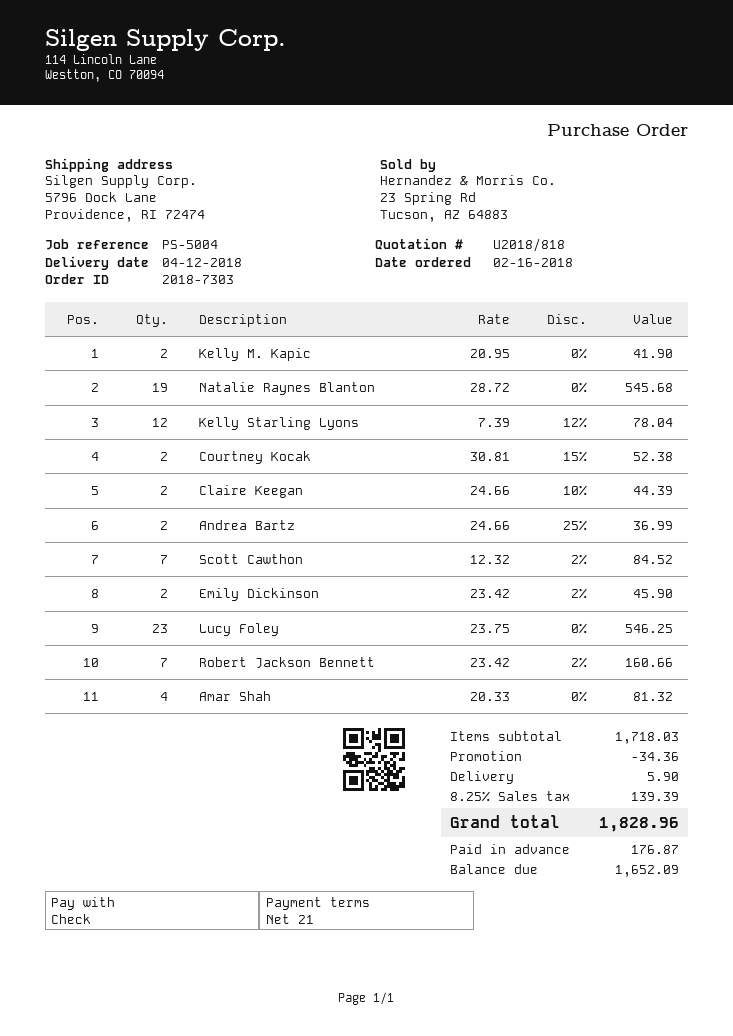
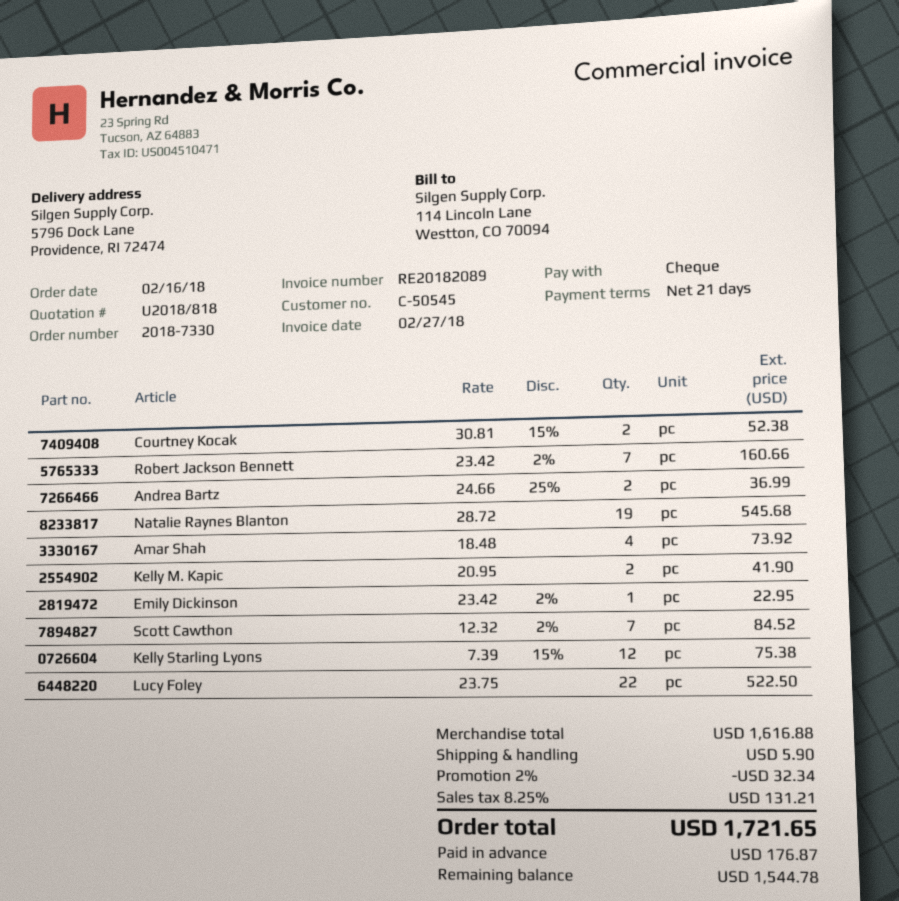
order number: 2018-7303 -> 2018-7330
Kelly Starling Lyons: 12 x 7.39 - 12% = 78.04 -> 12 x 7.39 - 15% = 75.38
Claire Keegan: 2 x 24.66 - 10% = 44.39 -> none
Emily Dickinson: 2 x 23.42 - 2% = 45.90 -> 1 x 23.42 - 2% = 22.95
Lucy Foley: 23 x 23.75 = 546.25 -> 22 x 23.75 = 522.50
Amar Shah: 4 x 20.33 = 81.32 -> 4 x 18.48 = 73.92
subtotal: 1718.03 -> 1616.88
discount: 34.36 -> 32.34
tax: 8.25% = 139.39 -> 8.25% = 131.21
total: 1828.96 -> 1721.65
balance: 1652.09 -> 1544.78

